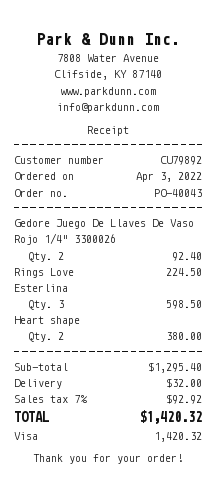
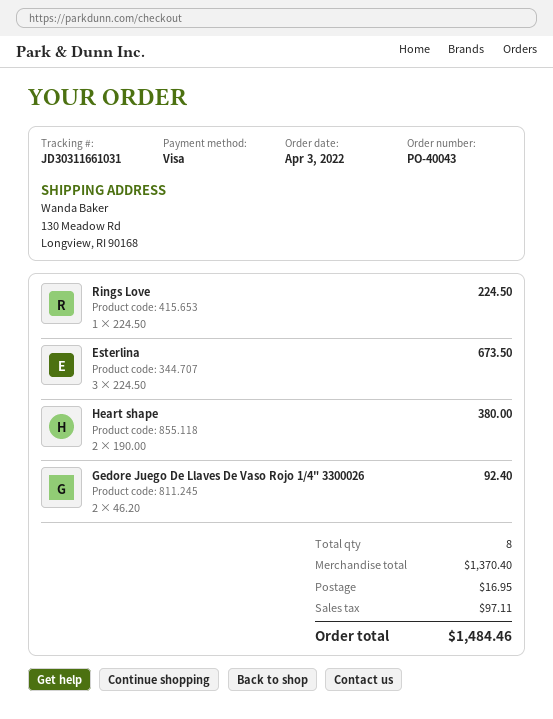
Esterlina: 3 for 598.50 -> 3 for 673.50
subtotal: 1295.40 -> 1370.40
shipping: 32.00 -> 16.95
tax: 92.92 -> 97.11
total: 1420.32 -> 1484.46

